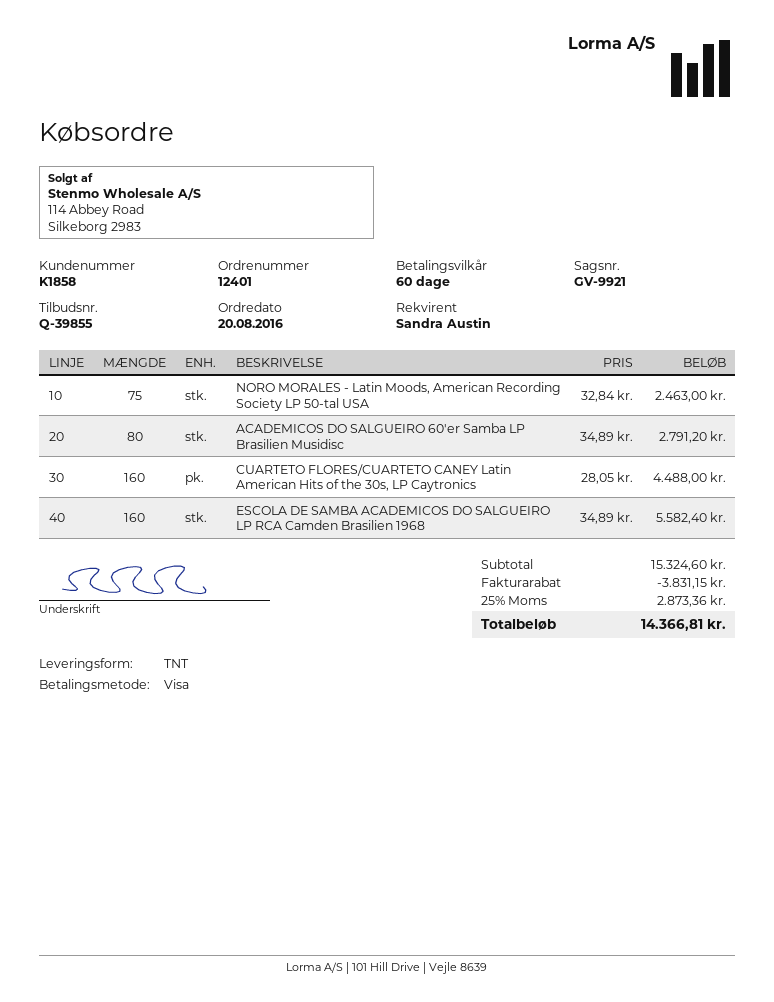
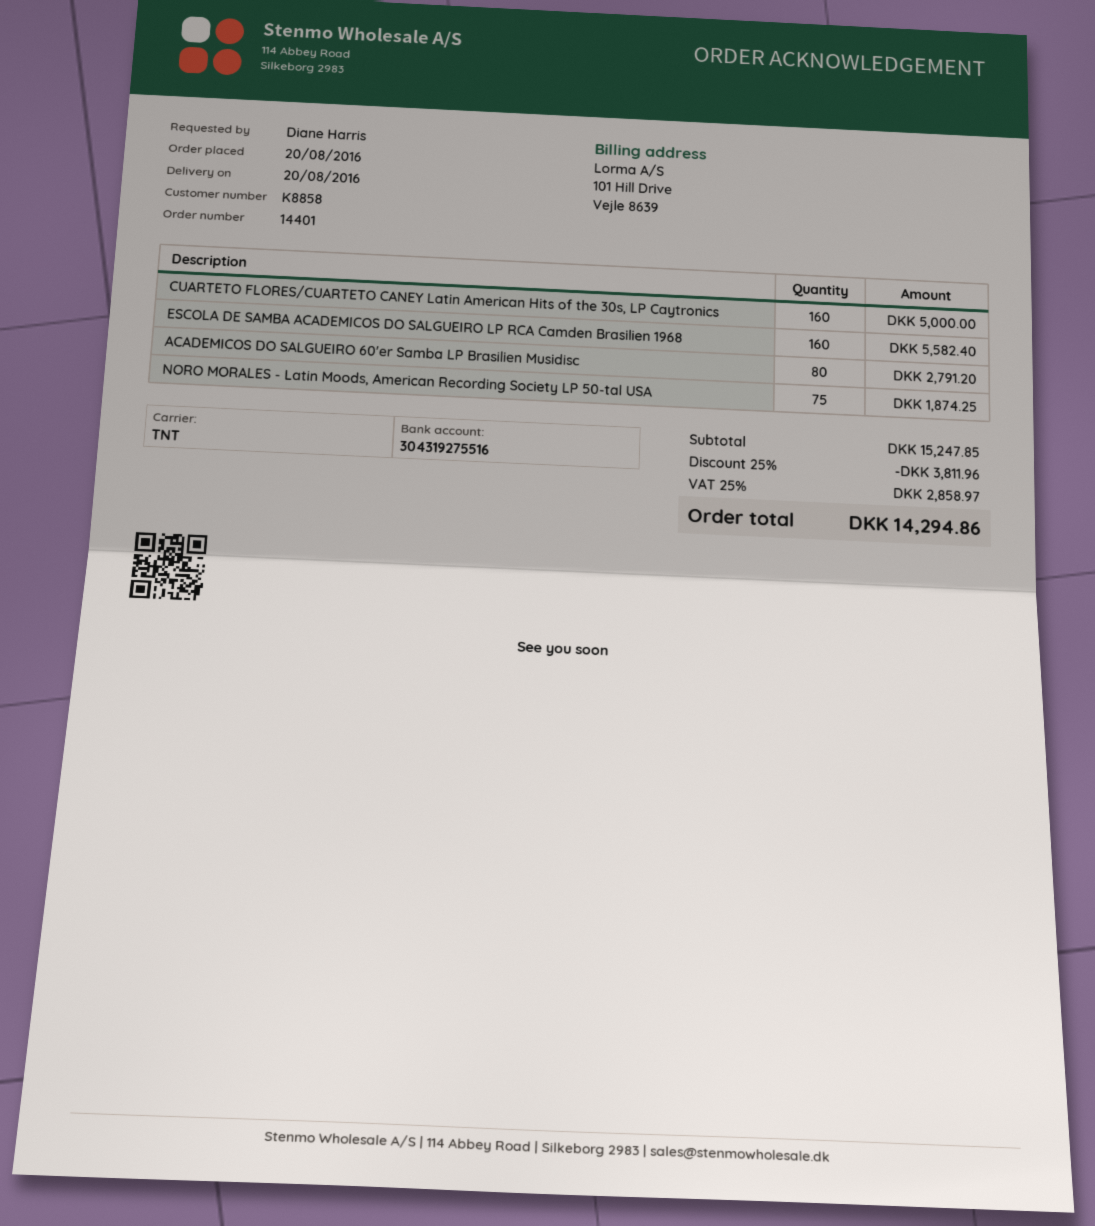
order number: 12401 -> 14401
customer number: K1858 -> K8858
ordered by: Sandra Austin -> Diane Harris
NORO MORALES - Latin Moods, American Recording Society LP 50-tal USA: 75 for 2463.00 -> 75 for 1874.25
CUARTETO FLORES/CUARTETO CANEY Latin American Hits of the 30s, LP Caytronics: 160 for 4488.00 -> 160 for 5000.00
subtotal: 15324.60 -> 15247.85
discount: 3831.15 -> 3811.96
tax: 25% = 2873.36 -> 25% = 2858.97
total: 14366.81 -> 14294.86

